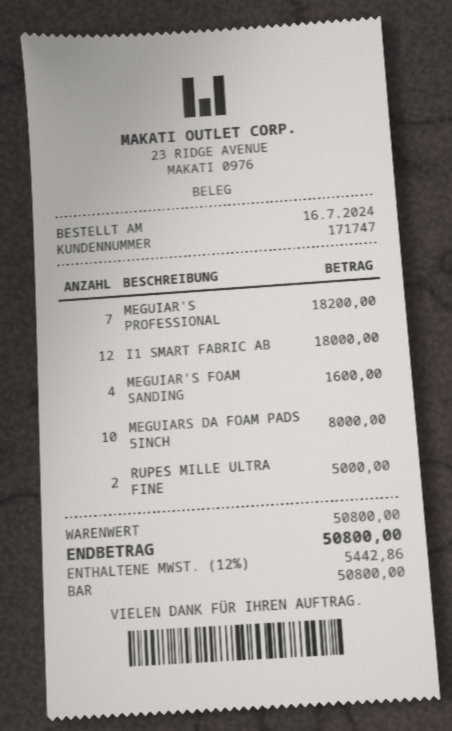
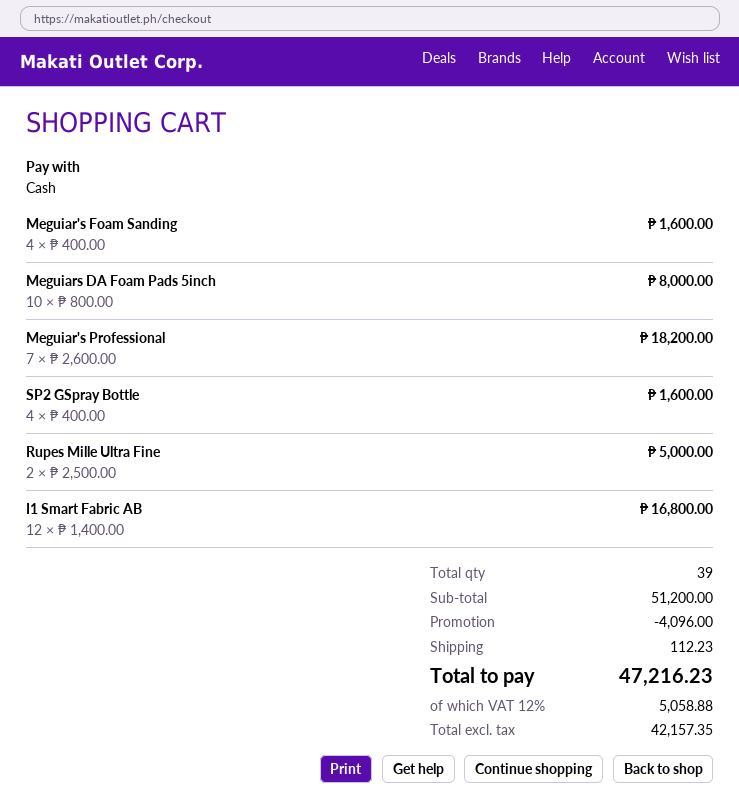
I1 SMART FABRIC AB: 12 for 18000.00 -> 12 for 16800.00
SP2 GSpray Bottle: none -> 4 for 1600.00
subtotal: 50800.00 -> 51200.00
discount: none -> 4096.00
shipping: none -> 112.23
tax: 12% = 5442.86 -> 12% = 5058.88
total: 50800.00 -> 47216.23

